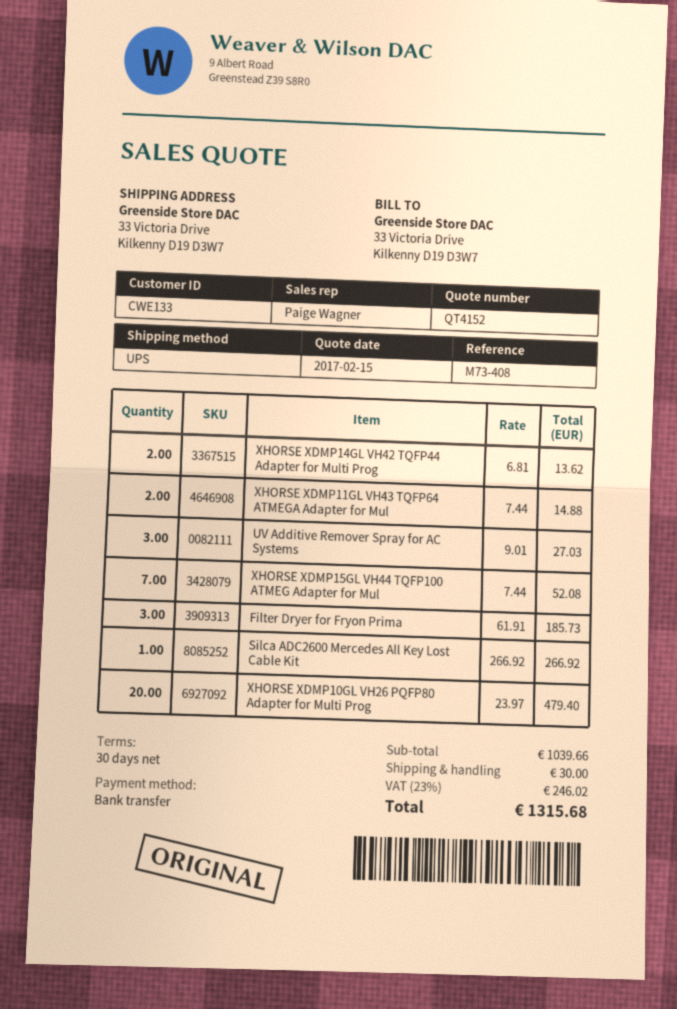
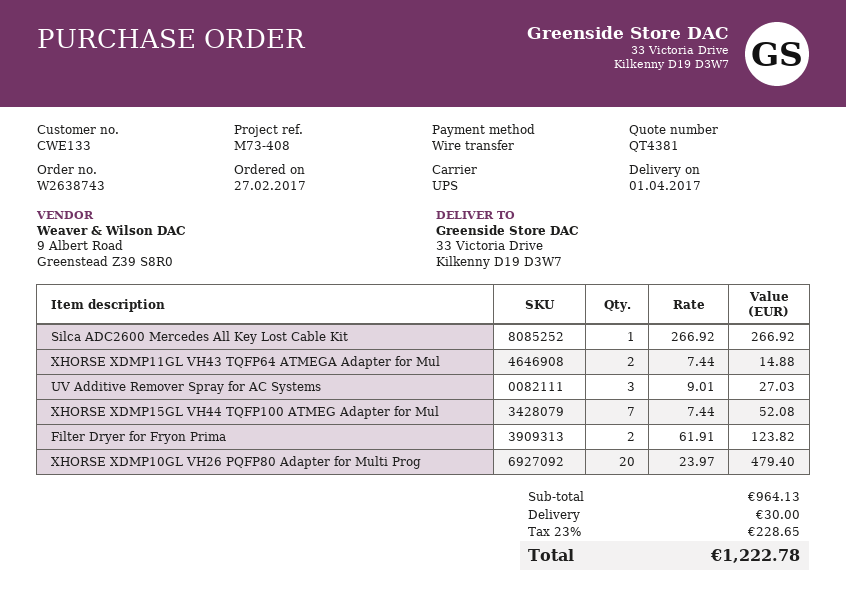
quote number: QT4152 -> QT4381
XHORSE XDMP14GL VH42 TQFP44 Adapter for Multi Prog: 2 x 6.81 = 13.62 -> none
Filter Dryer for Fryon Prima: 3 x 61.91 = 185.73 -> 2 x 61.91 = 123.82
subtotal: 1039.66 -> 964.13
tax: 23% = 246.02 -> 23% = 228.65
total: 1315.68 -> 1222.78

